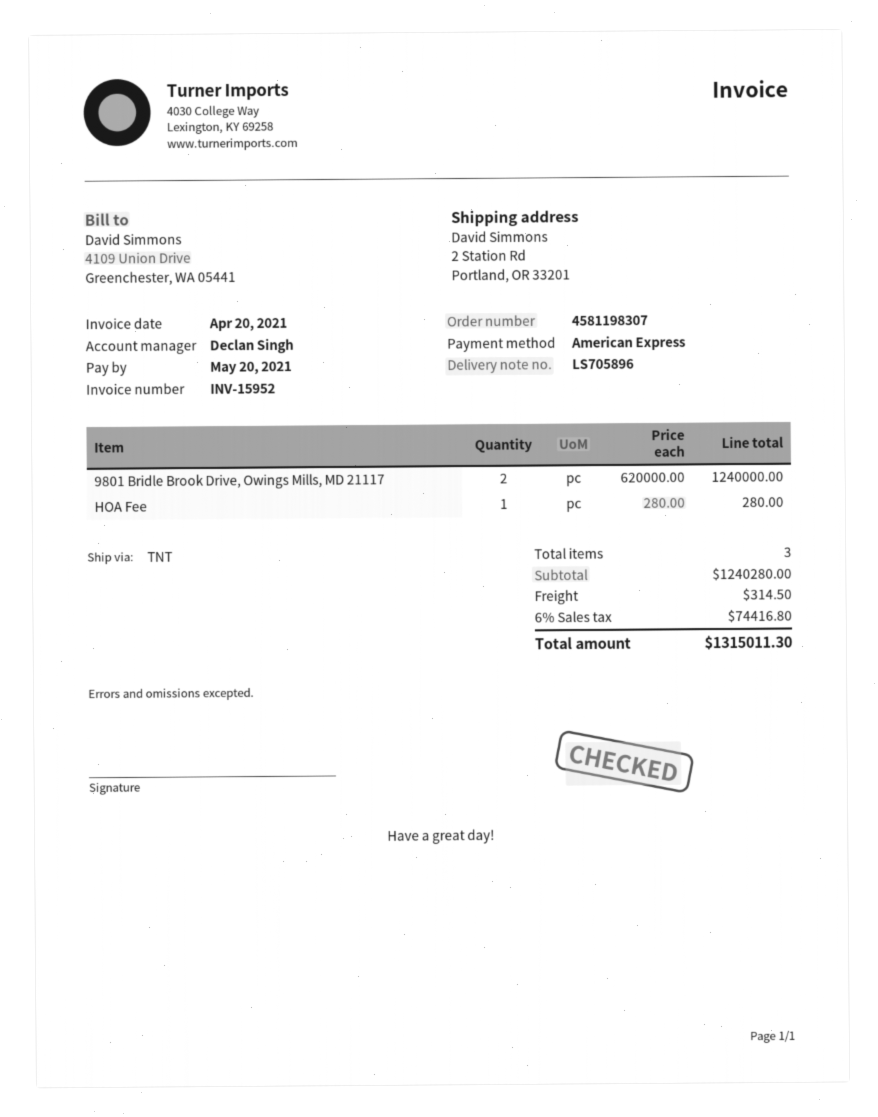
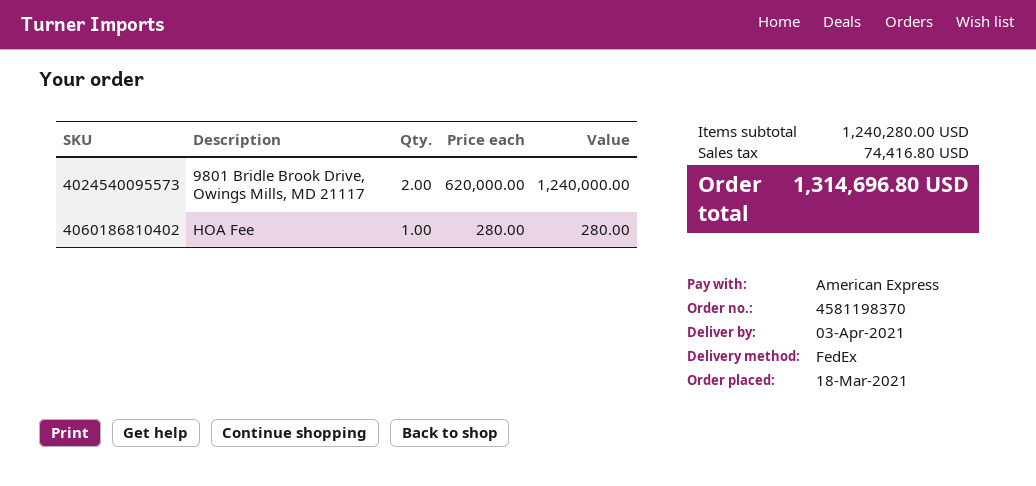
order number: 4581198307 -> 4581198370
shipping method: TNT -> FedEx
shipping: 314.50 -> none
total: 1315011.30 -> 1314696.80

